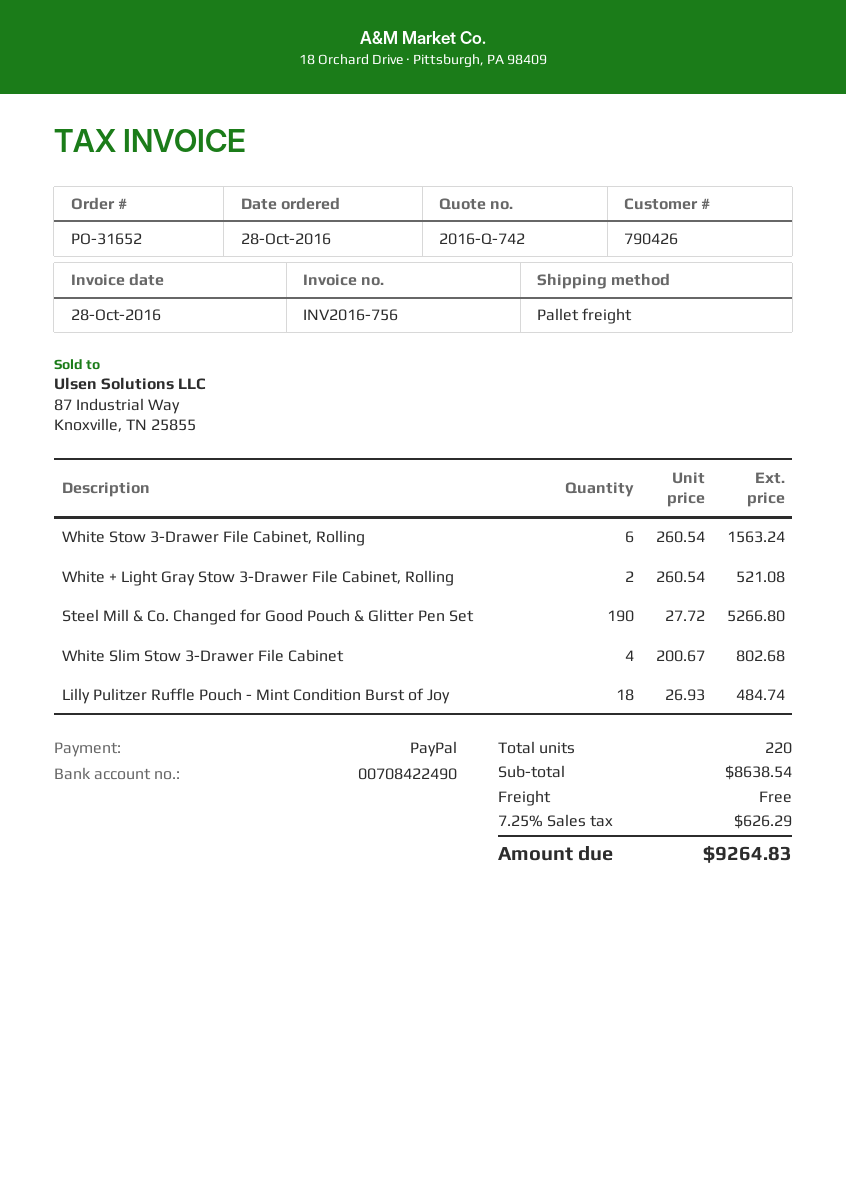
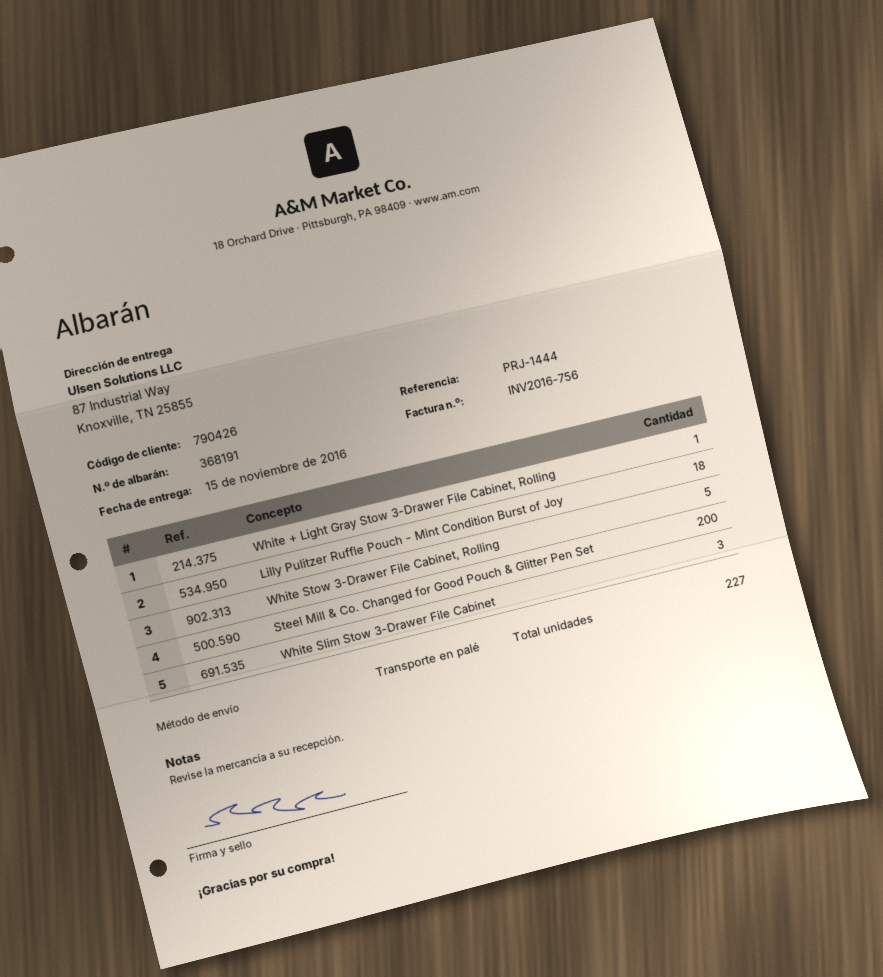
White Stow 3-Drawer File Cabinet, Rolling: 6 -> 5
White + Light Gray Stow 3-Drawer File Cabinet, Rolling: 2 -> 1
Steel Mill & Co. Changed for Good Pouch & Glitter Pen Set: 190 -> 200
White Slim Stow 3-Drawer File Cabinet: 4 -> 3
total quantity: 220 -> 227

